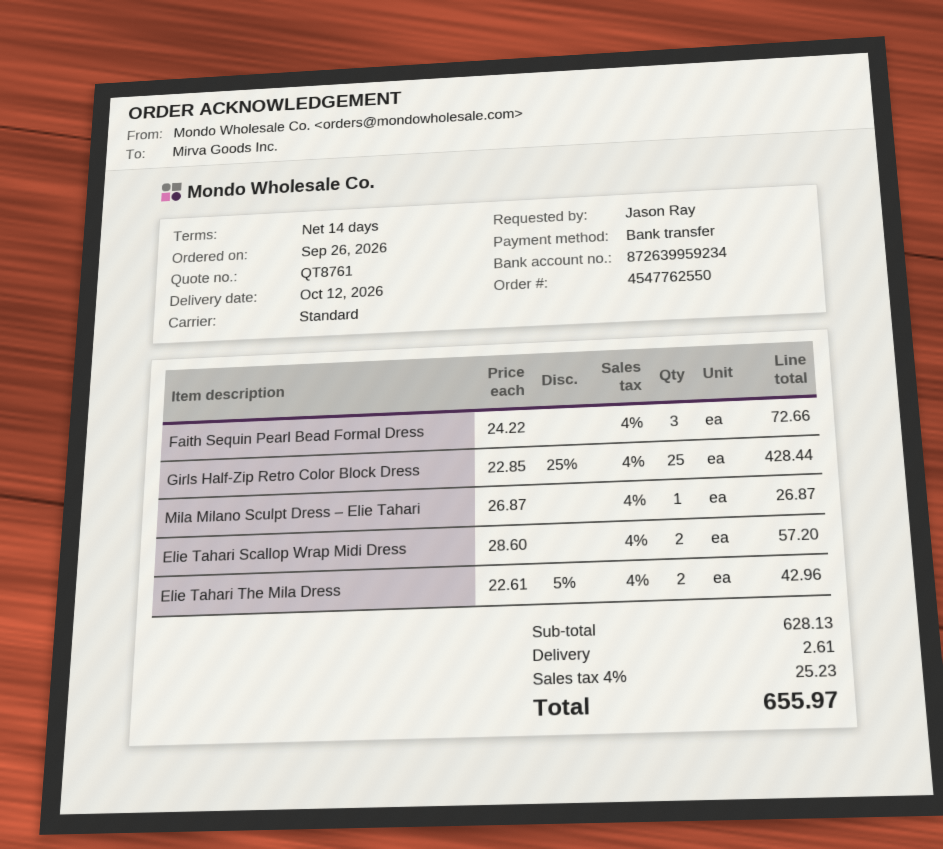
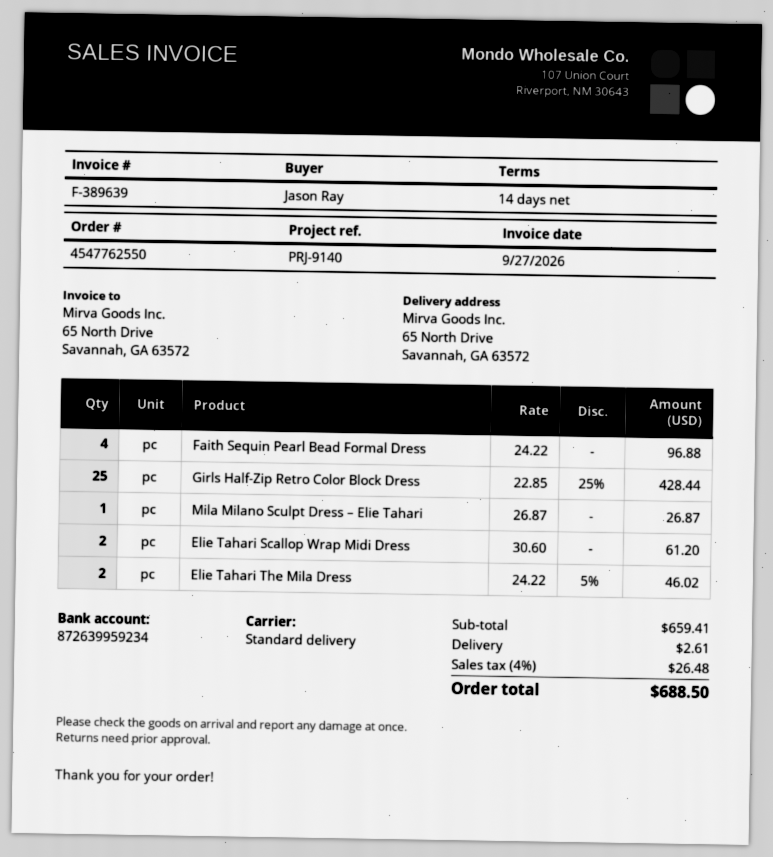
Faith Sequin Pearl Bead Formal Dress: 3 x 24.22 = 72.66 -> 4 x 24.22 = 96.88
Elie Tahari Scallop Wrap Midi Dress: 2 x 28.60 = 57.20 -> 2 x 30.60 = 61.20
Elie Tahari The Mila Dress: 2 x 22.61 - 5% = 42.96 -> 2 x 24.22 - 5% = 46.02
subtotal: 628.13 -> 659.41
tax: 4% = 25.23 -> 4% = 26.48
total: 655.97 -> 688.50

